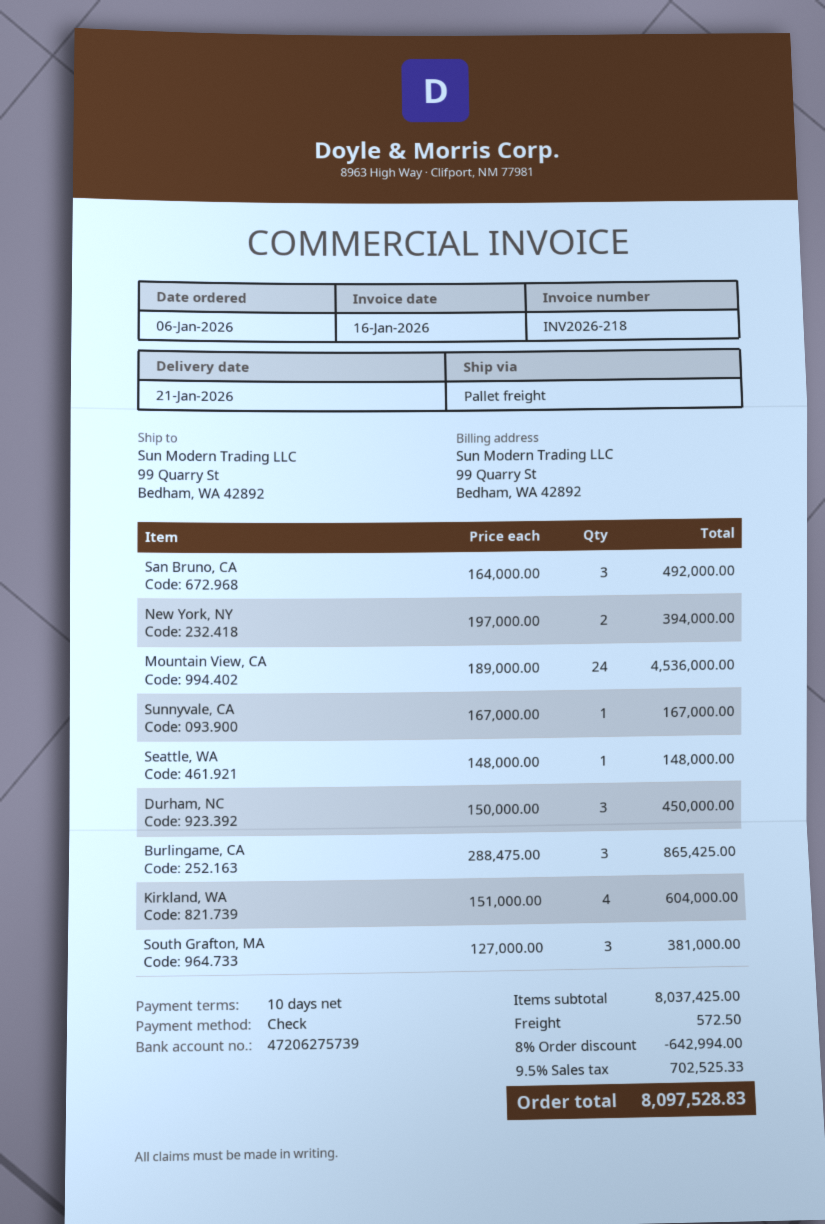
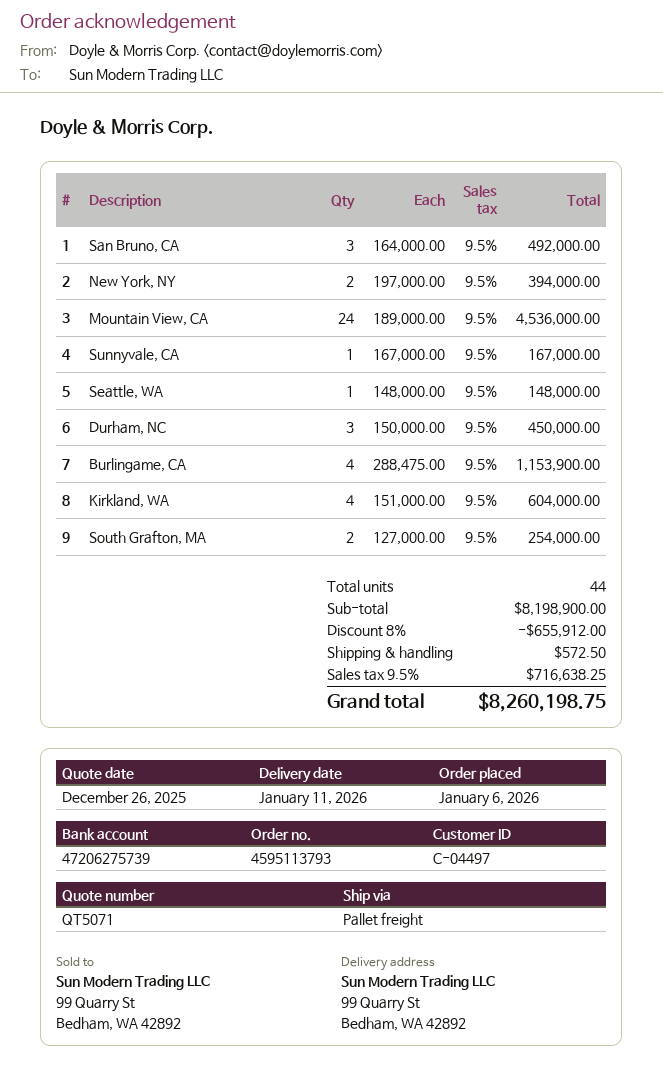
delivery date: 2026-01-21 -> 2026-01-11
Burlingame, CA: 3 x 288475.00 = 865425.00 -> 4 x 288475.00 = 1153900.00
South Grafton, MA: 3 x 127000.00 = 381000.00 -> 2 x 127000.00 = 254000.00
subtotal: 8037425.00 -> 8198900.00
discount: 8% = 642994.00 -> 8% = 655912.00
tax: 9.5% = 702525.33 -> 9.5% = 716638.25
total: 8097528.83 -> 8260198.75

